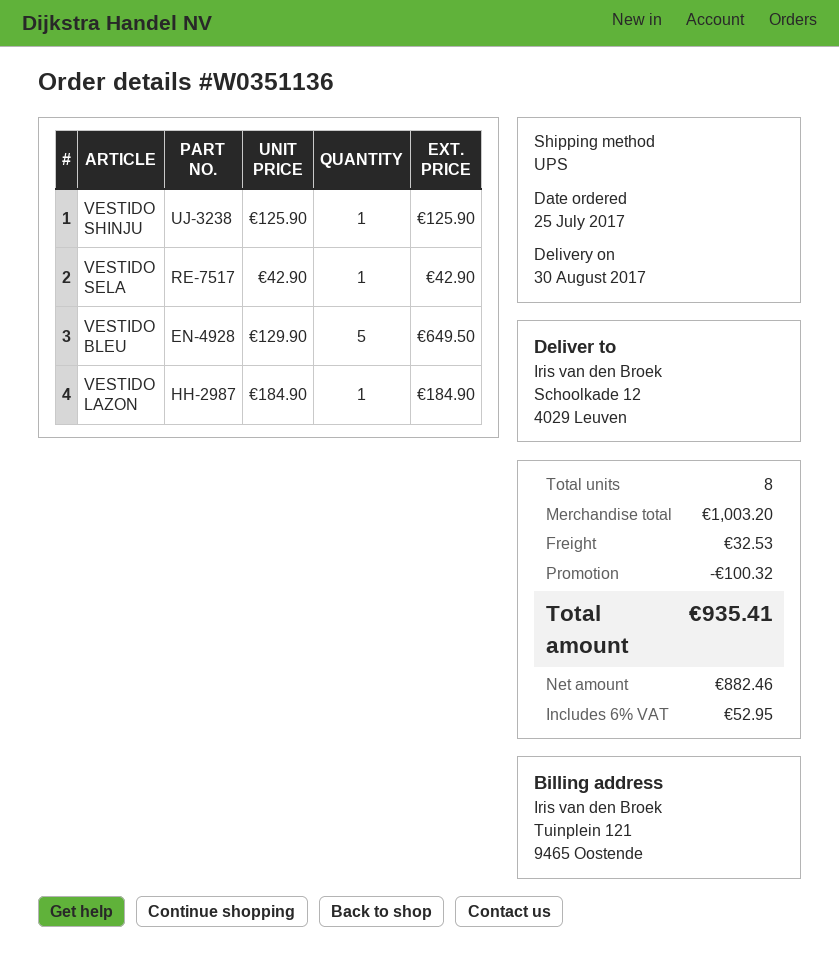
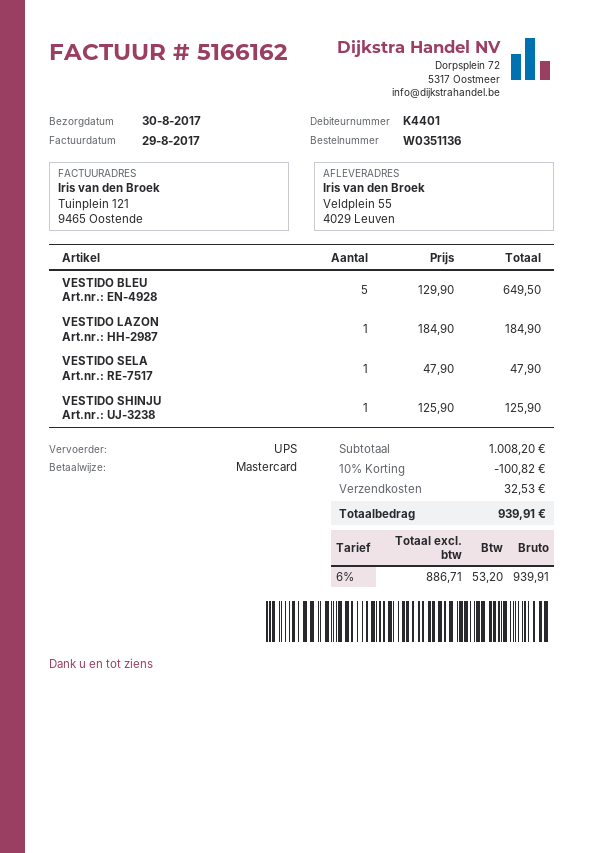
ship to: Schoolkade 12, 4029 Leuven -> Veldplein 55, 4029 Leuven
VESTIDO SELA: 1 x 42.90 = 42.90 -> 1 x 47.90 = 47.90
subtotal: 1003.20 -> 1008.20
discount: 100.32 -> 100.82
net: 882.46 -> 886.71
tax: 6% = 52.95 -> 6% = 53.20
total: 935.41 -> 939.91

